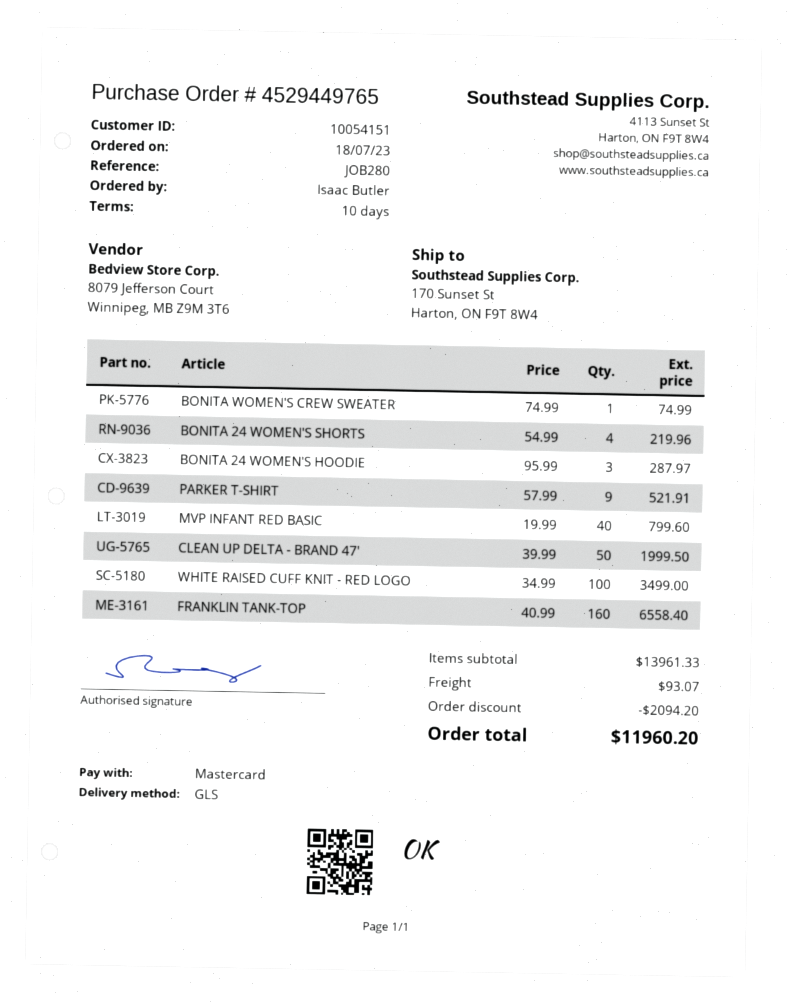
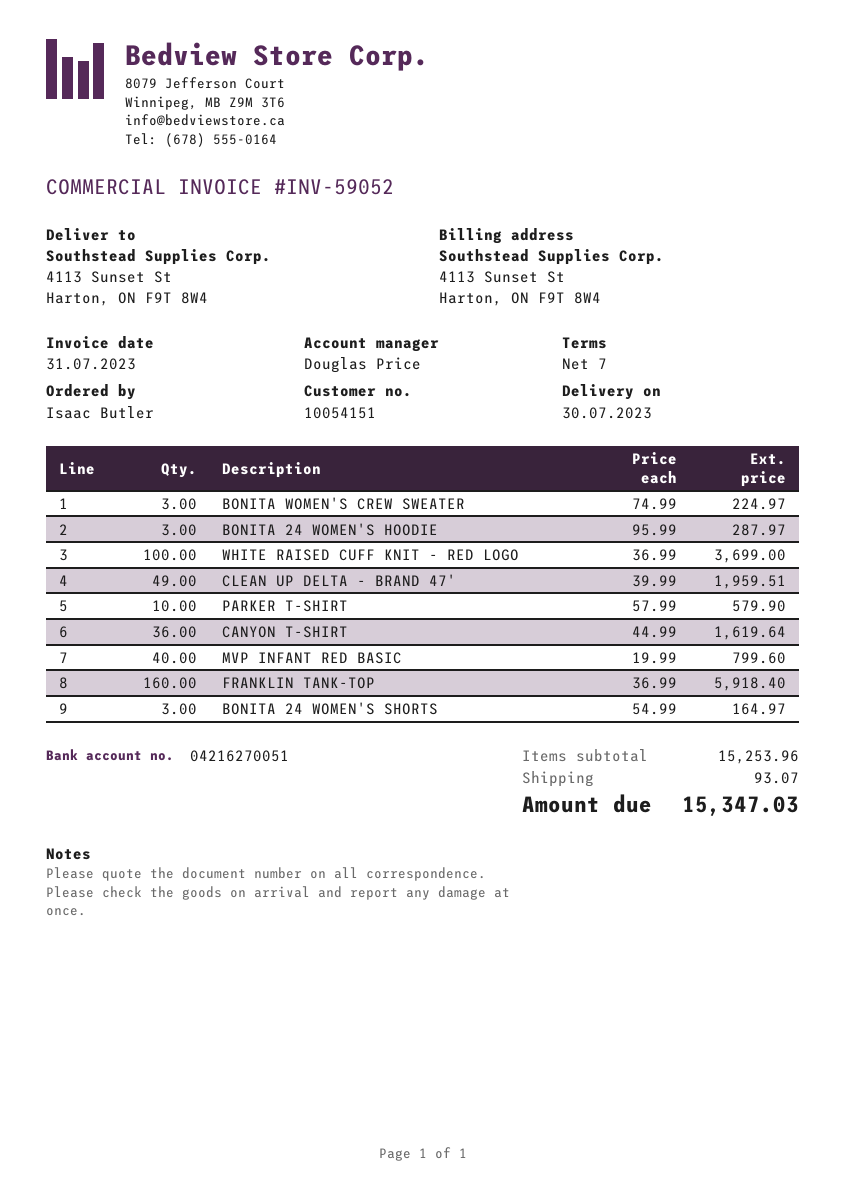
payment terms: 10 days -> 7 days
ship to: 170 Sunset St, Harton, ON F9T 8W4 -> 4113 Sunset St, Harton, ON F9T 8W4
BONITA WOMEN'S CREW SWEATER: 1 x 74.99 = 74.99 -> 3 x 74.99 = 224.97
BONITA 24 WOMEN'S SHORTS: 4 x 54.99 = 219.96 -> 3 x 54.99 = 164.97
PARKER T-SHIRT: 9 x 57.99 = 521.91 -> 10 x 57.99 = 579.90
CLEAN UP DELTA - BRAND 47': 50 x 39.99 = 1999.50 -> 49 x 39.99 = 1959.51
WHITE RAISED CUFF KNIT - RED LOGO: 100 x 34.99 = 3499.00 -> 100 x 36.99 = 3699.00
FRANKLIN TANK-TOP: 160 x 40.99 = 6558.40 -> 160 x 36.99 = 5918.40
CANYON T-SHIRT: none -> 36 x 44.99 = 1619.64
subtotal: 13961.33 -> 15253.96
discount: 2094.20 -> none
total: 11960.20 -> 15347.03

